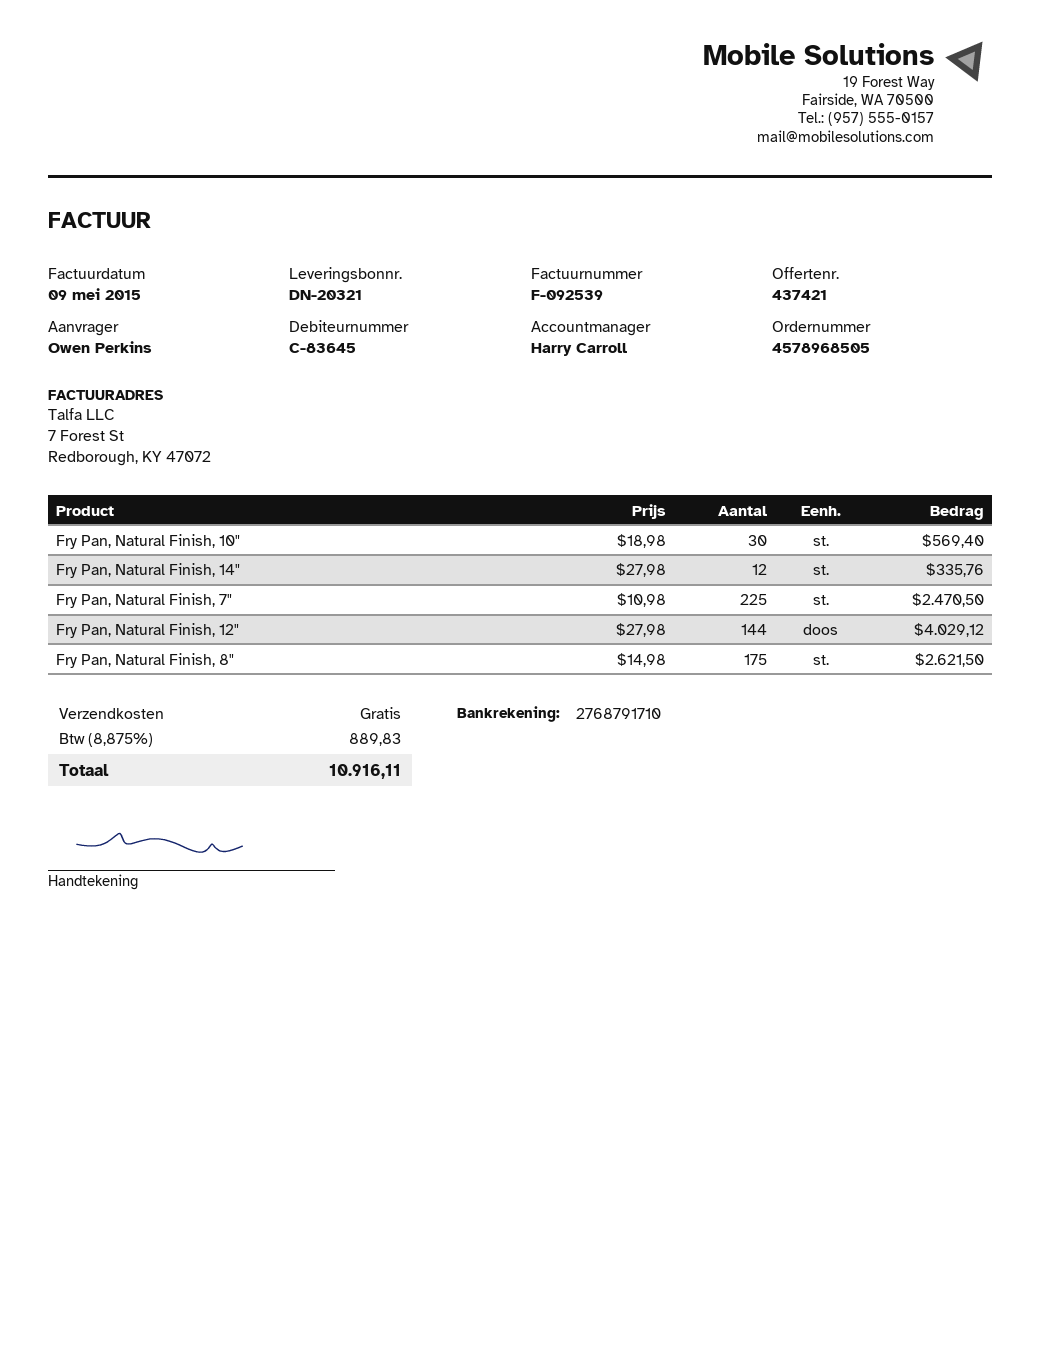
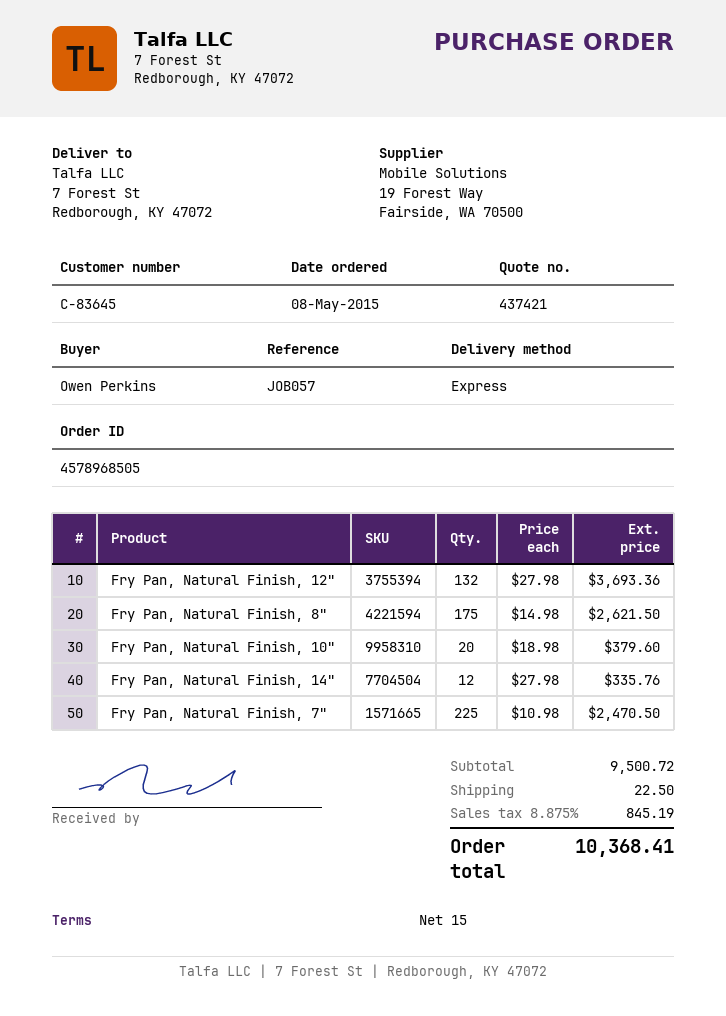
Fry Pan, Natural Finish, 10": 30 x 18.98 = 569.40 -> 20 x 18.98 = 379.60
Fry Pan, Natural Finish, 12": 144 x 27.98 = 4029.12 -> 132 x 27.98 = 3693.36
shipping: 0.00 -> 22.50
tax: 8.875% = 889.83 -> 8.875% = 845.19
total: 10916.11 -> 10368.41

